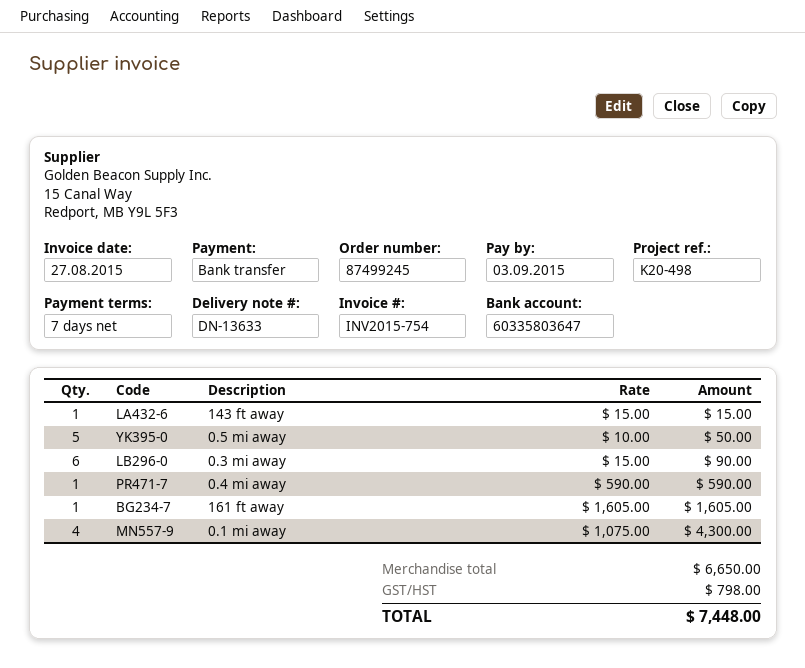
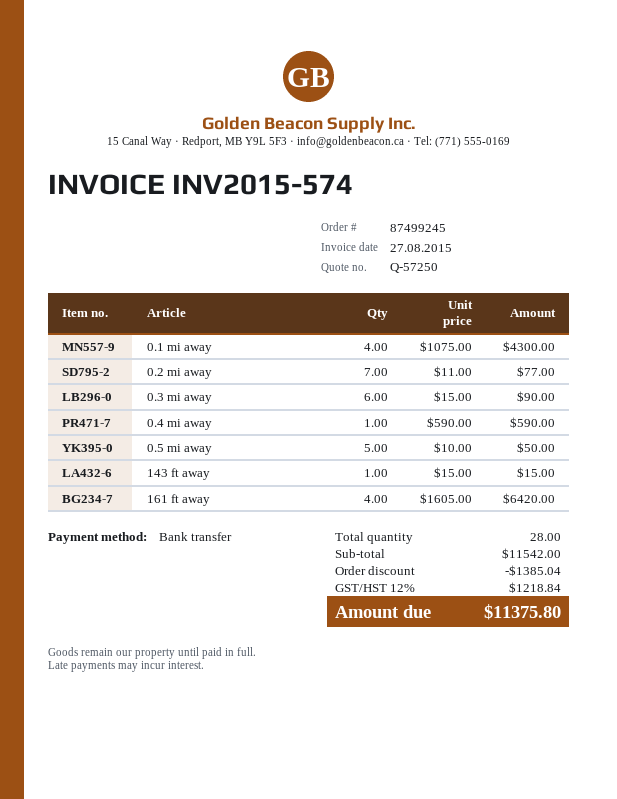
invoice number: INV2015-754 -> INV2015-574
161 ft away: 1 x 1605.00 = 1605.00 -> 4 x 1605.00 = 6420.00
0.2 mi away: none -> 7 x 11.00 = 77.00
subtotal: 6650.00 -> 11542.00
discount: none -> 1385.04
tax: 798.00 -> 1218.84
total: 7448.00 -> 11375.80

